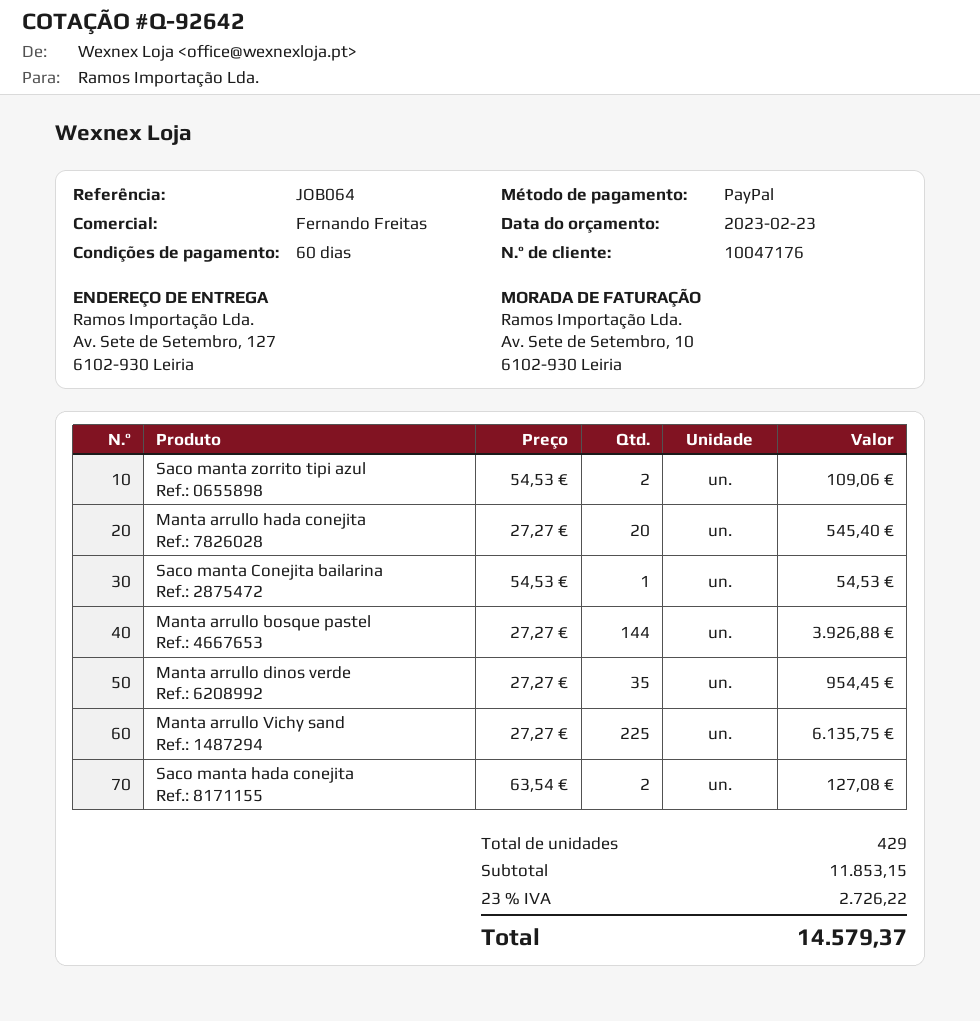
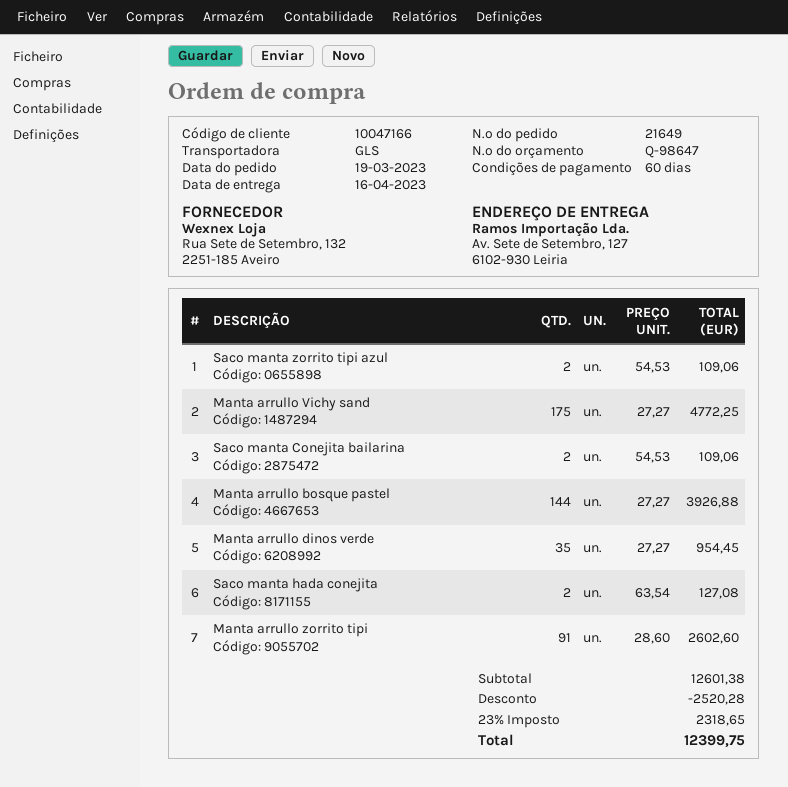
quote number: Q-92642 -> Q-98647
customer number: 10047176 -> 10047166
Manta arrullo hada conejita: 20 x 27.27 = 545.40 -> none
Saco manta Conejita bailarina: 1 x 54.53 = 54.53 -> 2 x 54.53 = 109.06
Manta arrullo Vichy sand: 225 x 27.27 = 6135.75 -> 175 x 27.27 = 4772.25
Manta arrullo zorrito tipi: none -> 91 x 28.60 = 2602.60
subtotal: 11853.15 -> 12601.38
discount: none -> 2520.28
tax: 23% = 2726.22 -> 23% = 2318.65
total: 14579.37 -> 12399.75

